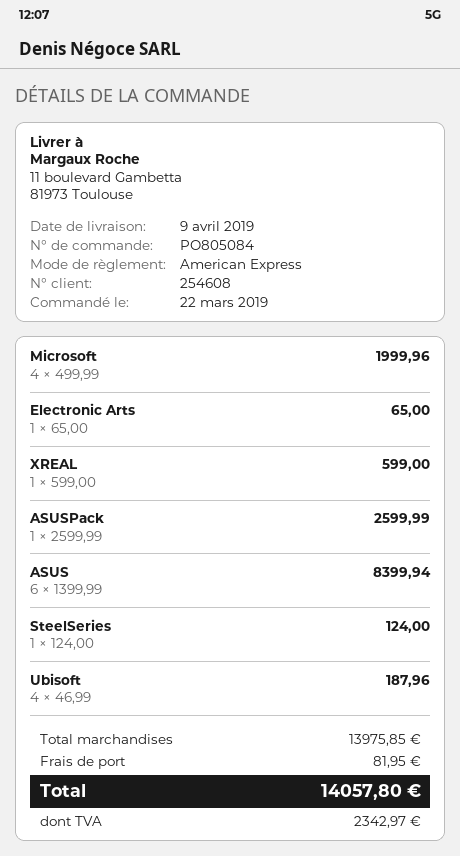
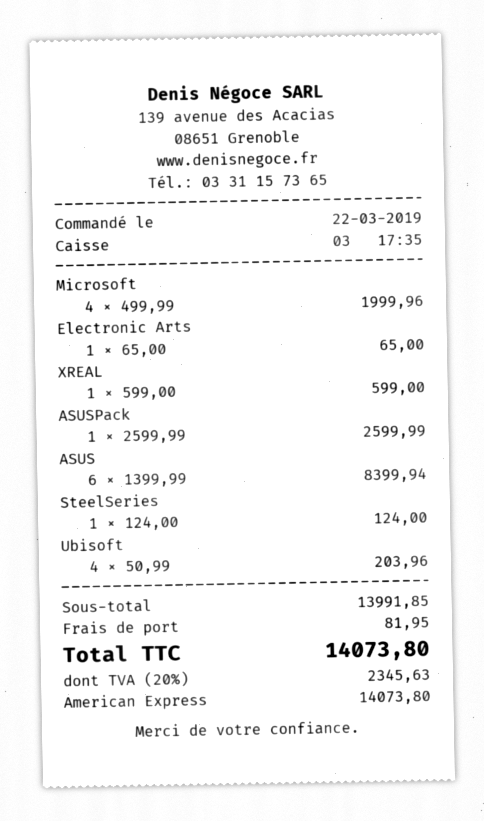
Ubisoft: 4 x 46.99 = 187.96 -> 4 x 50.99 = 203.96
subtotal: 13975.85 -> 13991.85
tax: 2342.97 -> 2345.63
total: 14057.80 -> 14073.80

